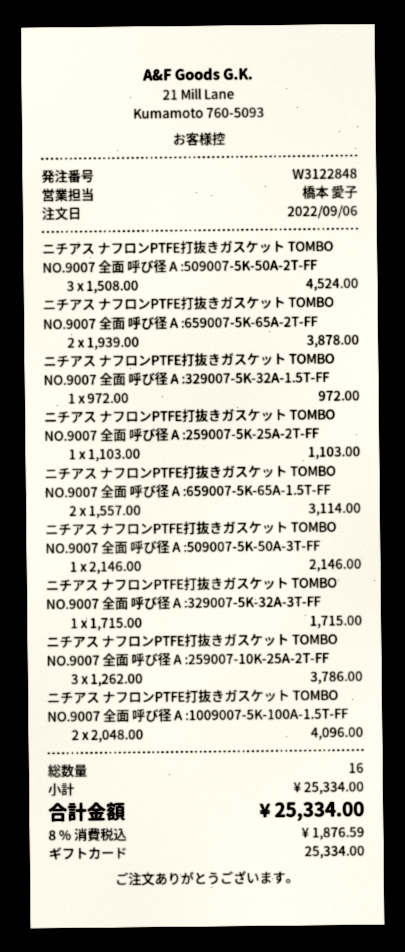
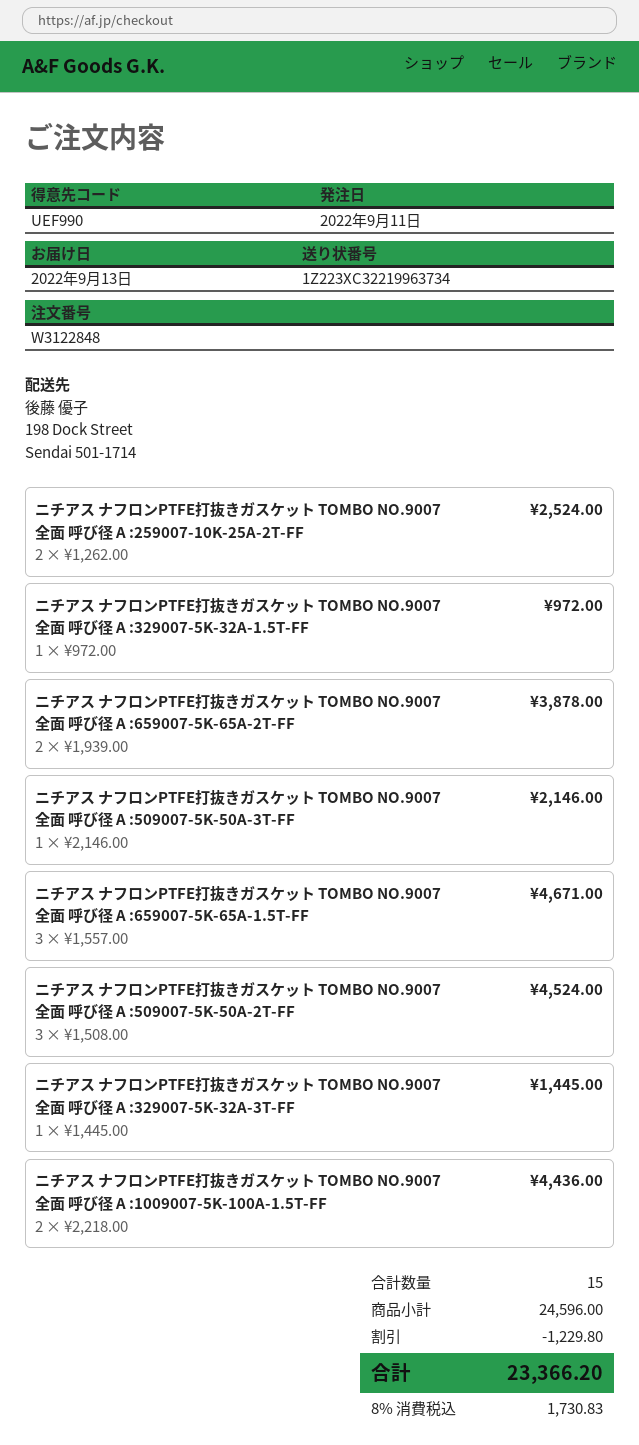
order date: 2022-09-06 -> 2022-09-11
ニチアス ナフロンPTFE打抜きガスケット TOMBO NO.9007 全面 呼び径 A :259007-5K-25A-2T-FF: 1 x 1103.00 = 1103.00 -> none
ニチアス ナフロンPTFE打抜きガスケット TOMBO NO.9007 全面 呼び径 A :659007-5K-65A-1.5T-FF: 2 x 1557.00 = 3114.00 -> 3 x 1557.00 = 4671.00
ニチアス ナフロンPTFE打抜きガスケット TOMBO NO.9007 全面 呼び径 A :329007-5K-32A-3T-FF: 1 x 1715.00 = 1715.00 -> 1 x 1445.00 = 1445.00
ニチアス ナフロンPTFE打抜きガスケット TOMBO NO.9007 全面 呼び径 A :259007-10K-25A-2T-FF: 3 x 1262.00 = 3786.00 -> 2 x 1262.00 = 2524.00
ニチアス ナフロンPTFE打抜きガスケット TOMBO NO.9007 全面 呼び径 A :1009007-5K-100A-1.5T-FF: 2 x 2048.00 = 4096.00 -> 2 x 2218.00 = 4436.00
total quantity: 16 -> 15
subtotal: 25334.00 -> 24596.00
discount: none -> 1229.80
tax: 8% = 1876.59 -> 8% = 1730.83
total: 25334.00 -> 23366.20

